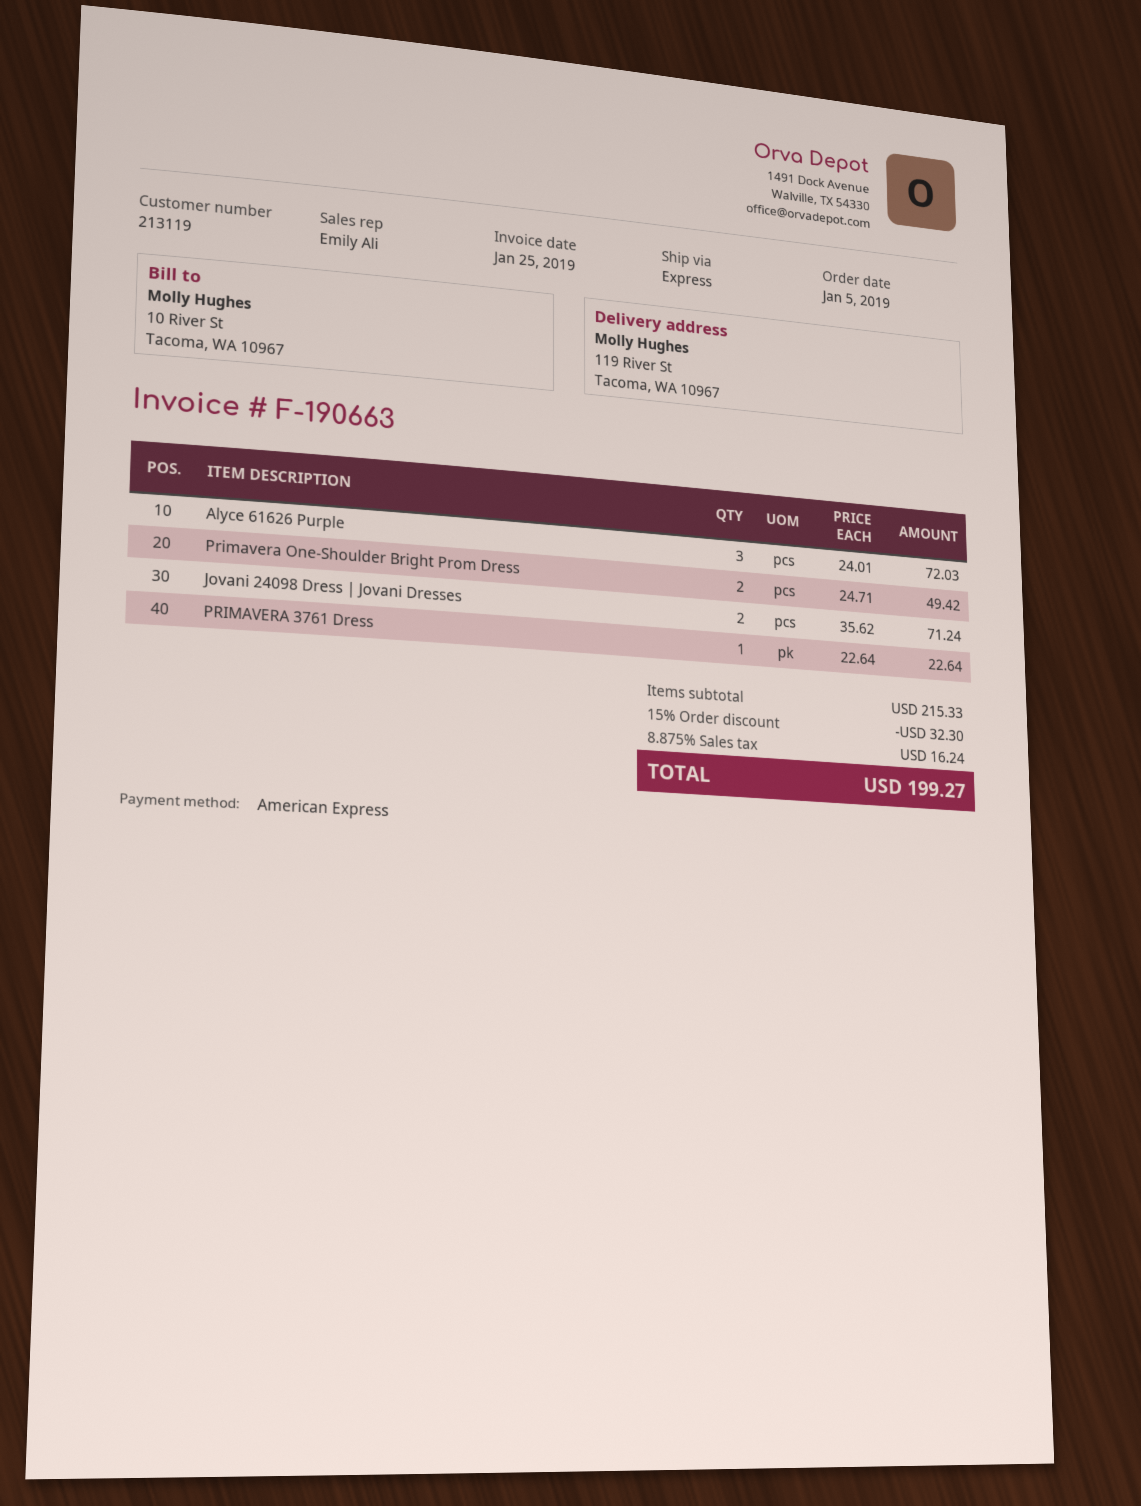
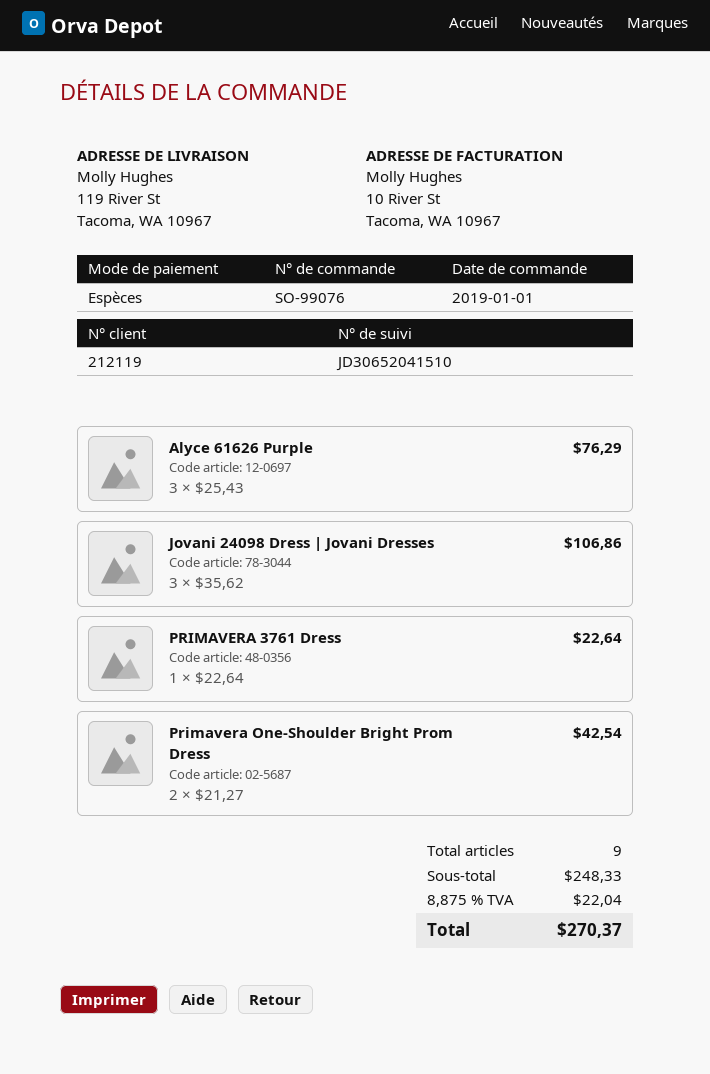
order date: 2019-01-05 -> 2019-01-01
customer number: 213119 -> 212119
payment method: American Express -> cash
Alyce 61626 Purple: 3 x 24.01 = 72.03 -> 3 x 25.43 = 76.29
Primavera One-Shoulder Bright Prom Dress: 2 x 24.71 = 49.42 -> 2 x 21.27 = 42.54
Jovani 24098 Dress | Jovani Dresses: 2 x 35.62 = 71.24 -> 3 x 35.62 = 106.86
subtotal: 215.33 -> 248.33
discount: 15% = 32.30 -> none
tax: 8.875% = 16.24 -> 8.875% = 22.04
total: 199.27 -> 270.37

